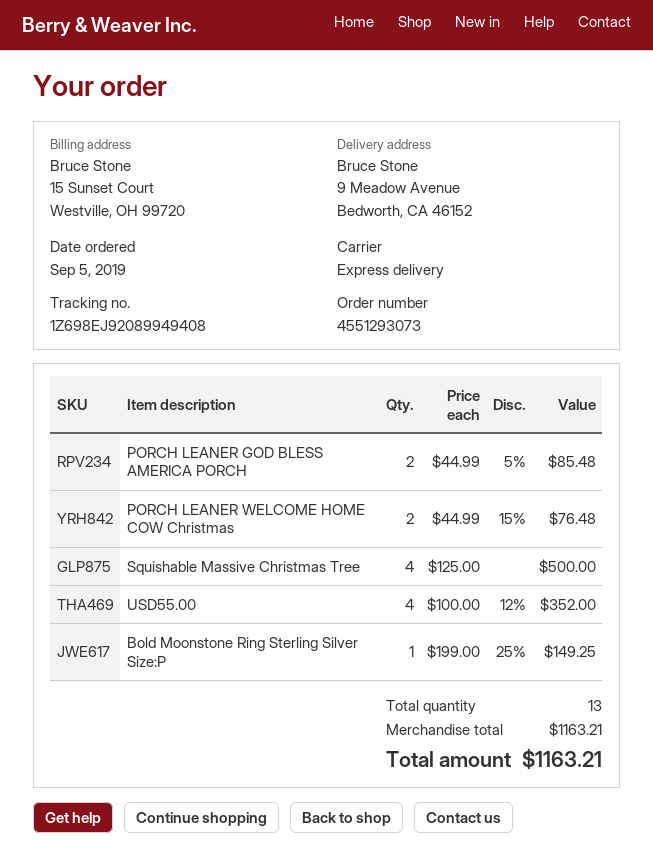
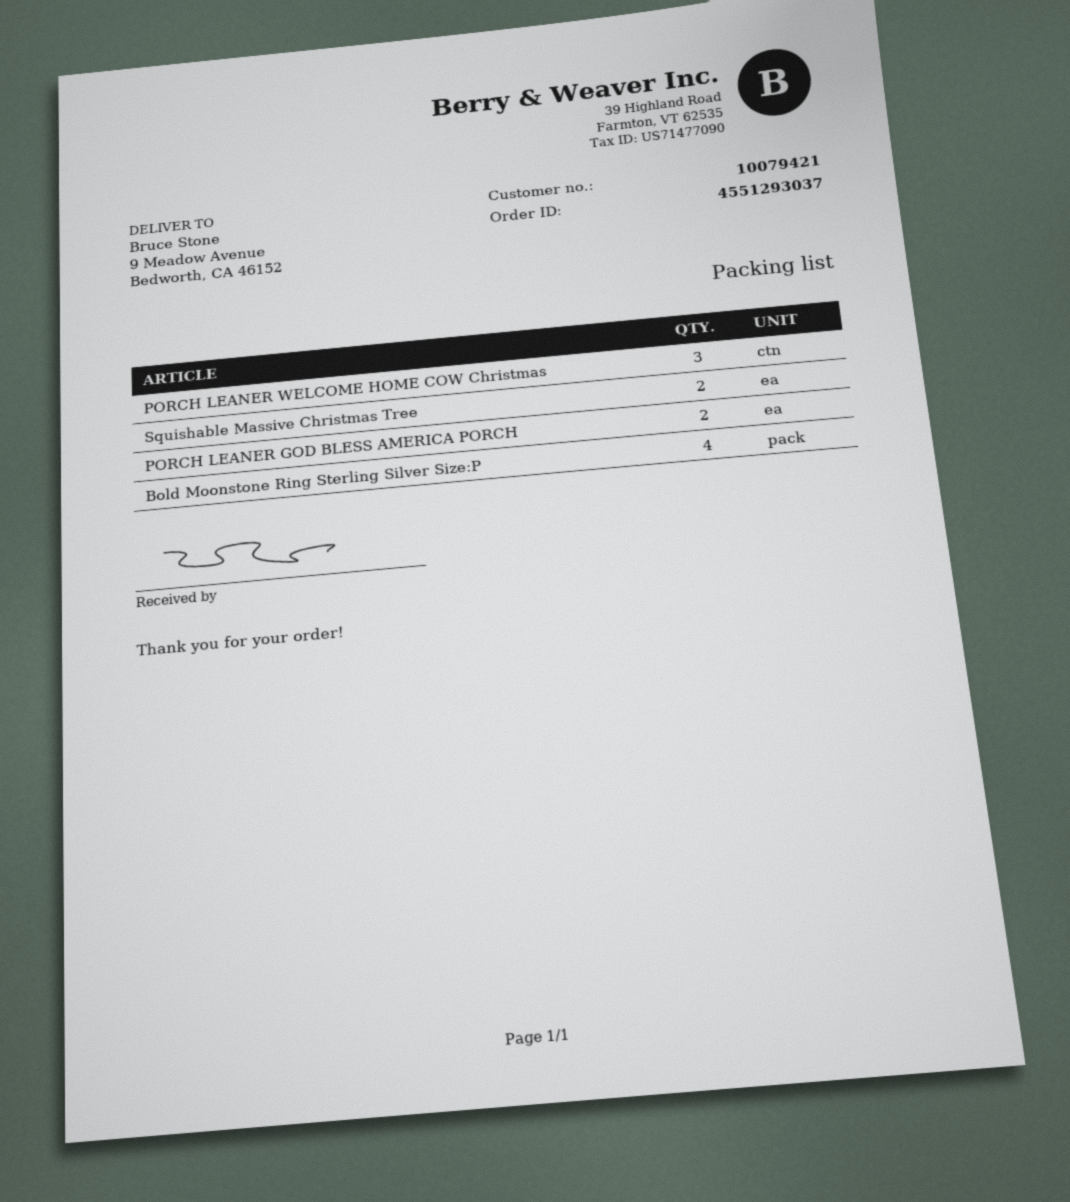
order number: 4551293073 -> 4551293037
PORCH LEANER WELCOME HOME COW Christmas: 2 -> 3
Squishable Massive Christmas Tree: 4 -> 2
USD55.00: 4 -> none
Bold Moonstone Ring Sterling Silver Size:P: 1 -> 4

